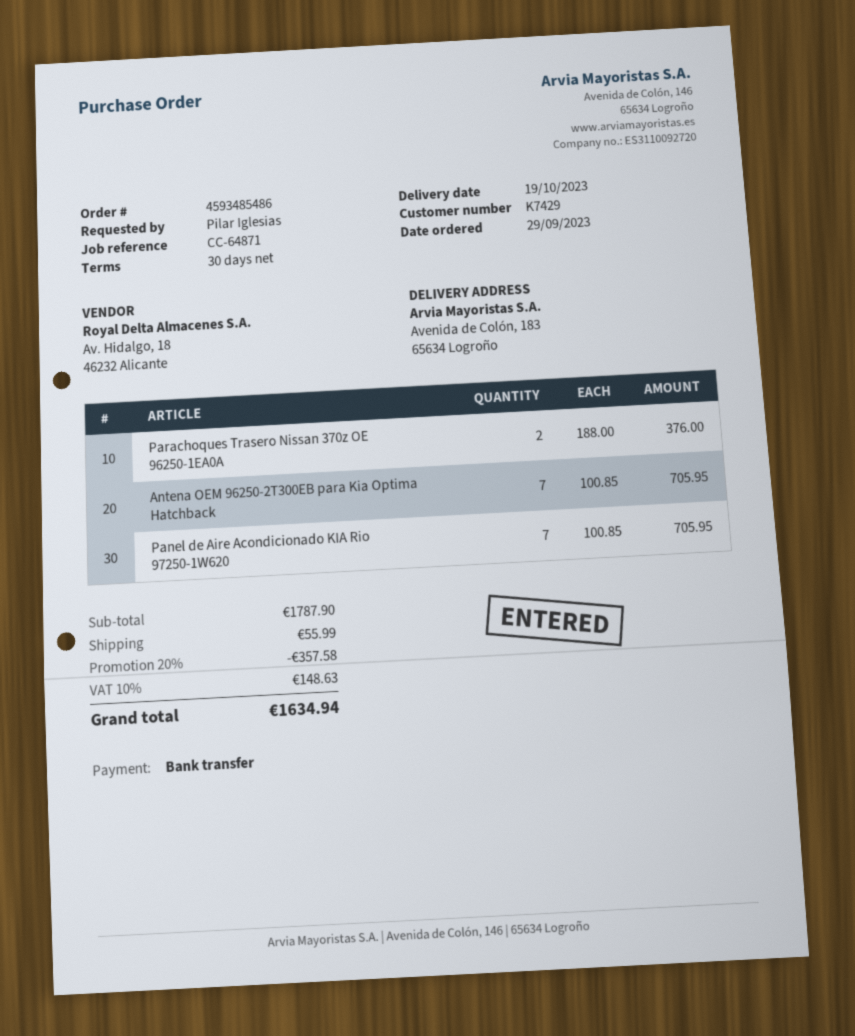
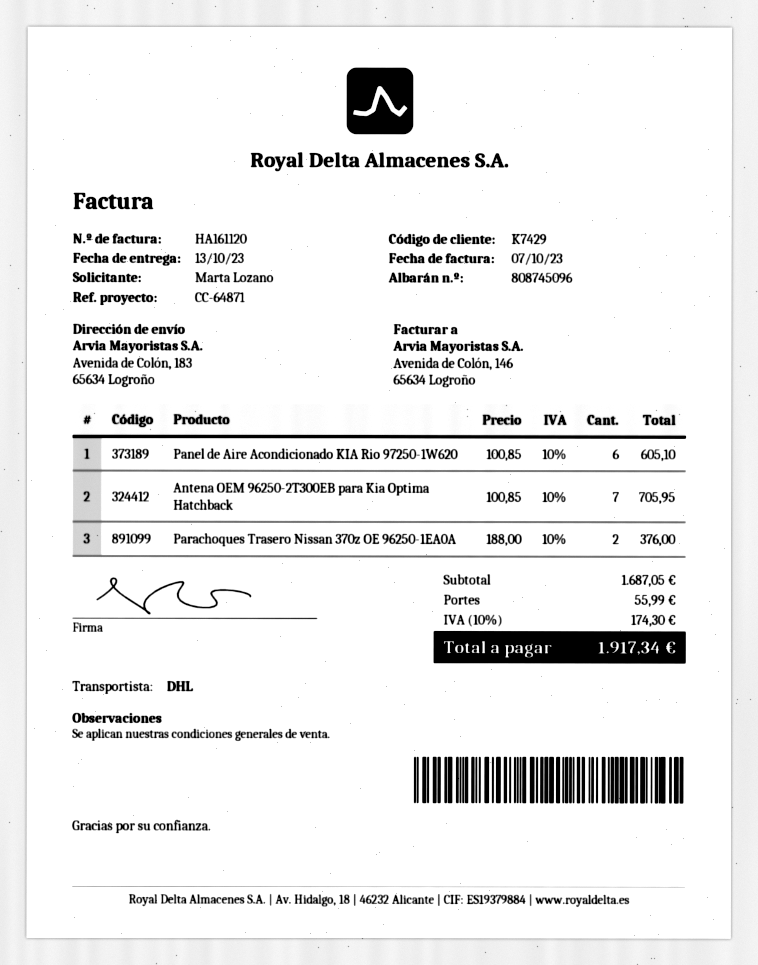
delivery date: 2023-10-19 -> 2023-10-13
ordered by: Pilar Iglesias -> Marta Lozano
Panel de Aire Acondicionado KIA Rio 97250-1W620: 7 x 100.85 = 705.95 -> 6 x 100.85 = 605.10
subtotal: 1787.90 -> 1687.05
discount: 20% = 357.58 -> none
tax: 10% = 148.63 -> 10% = 174.30
total: 1634.94 -> 1917.34

